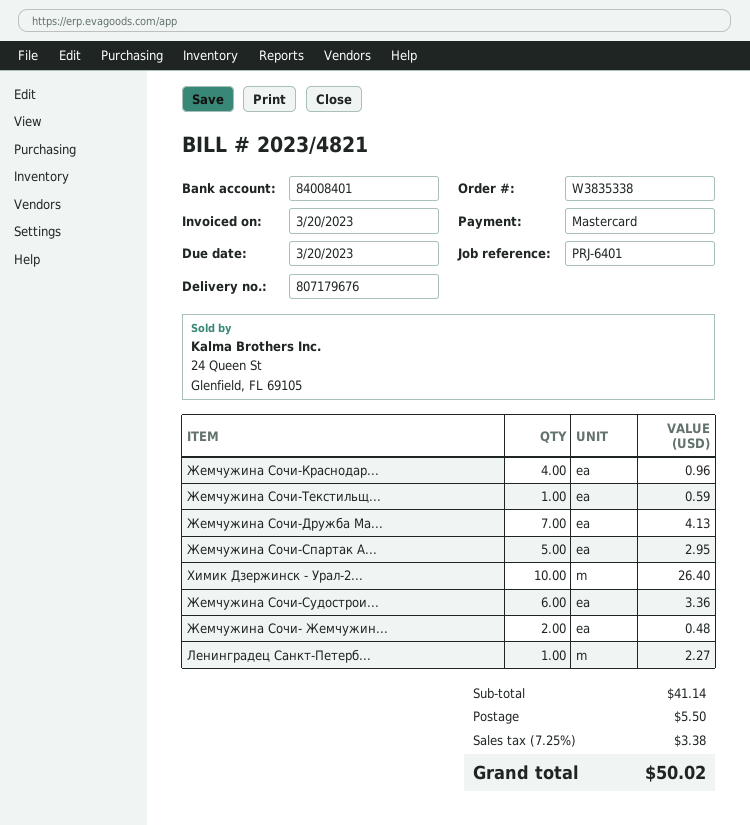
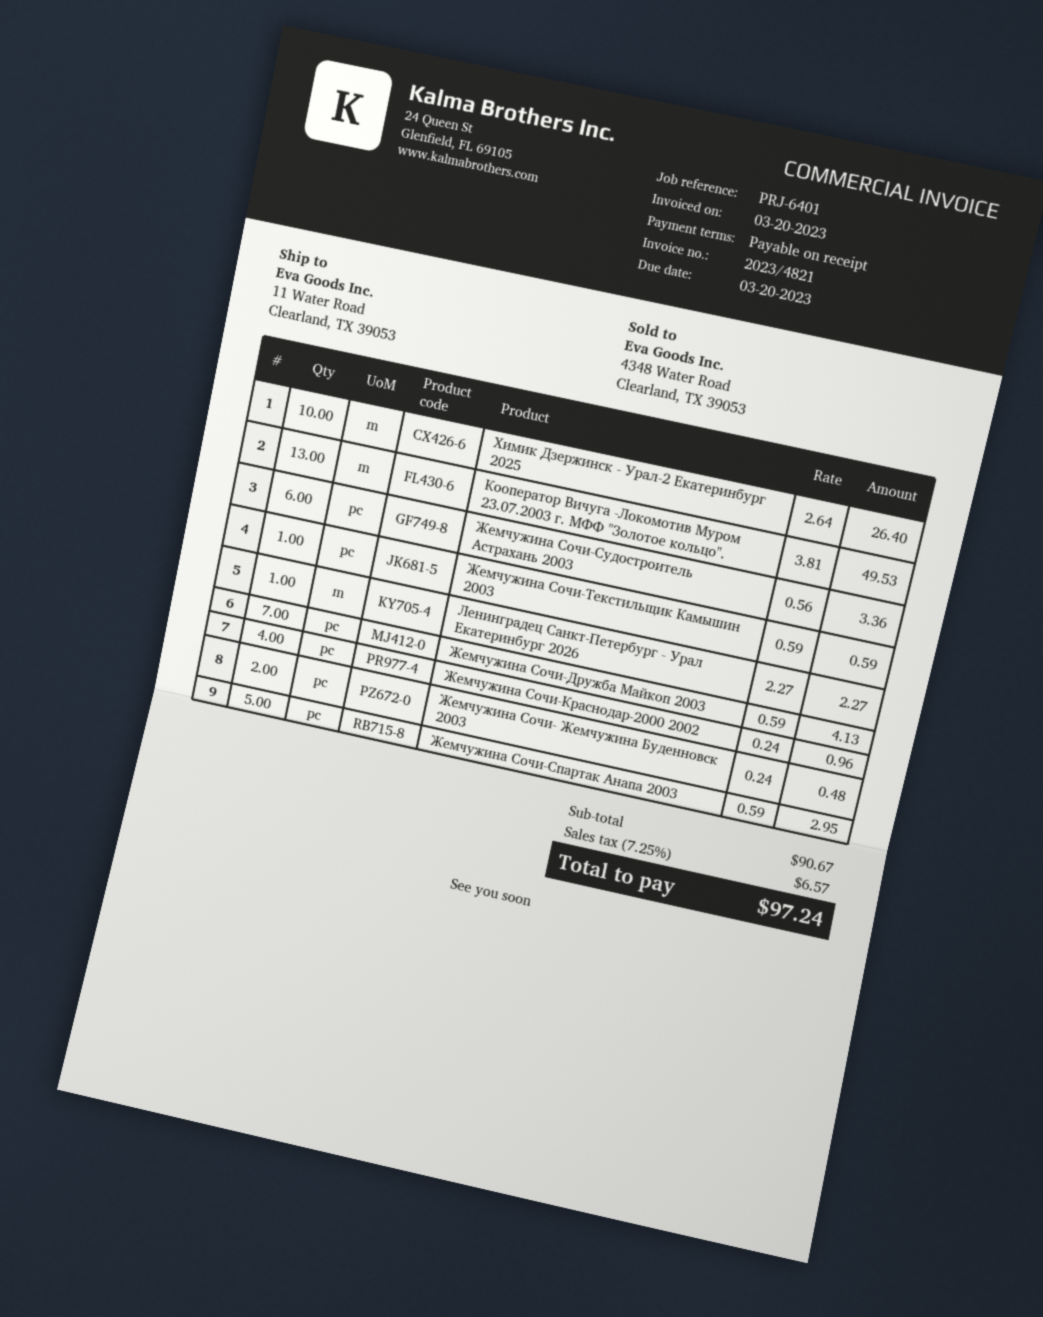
Кооператор Вичуга -Локомотив Муром 23.07.2003 г. МФФ "Золотое кольцо".: none -> 13 for 49.53
subtotal: 41.14 -> 90.67
shipping: 5.50 -> none
tax: 7.25% = 3.38 -> 7.25% = 6.57
total: 50.02 -> 97.24

